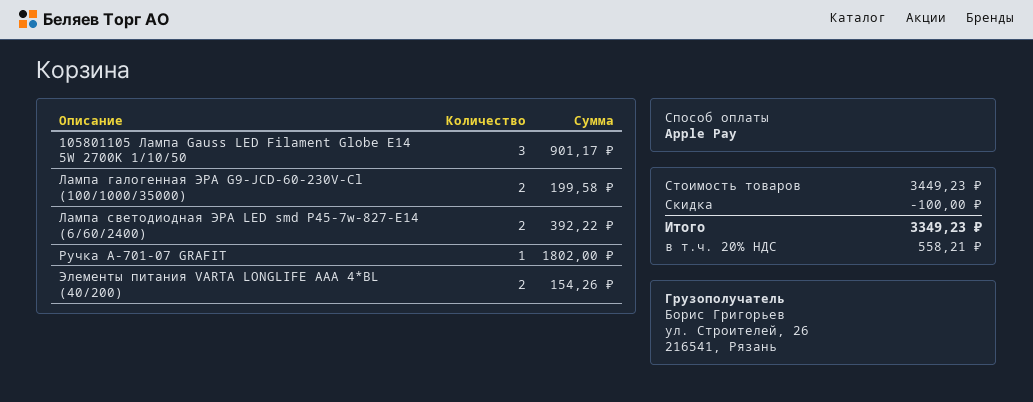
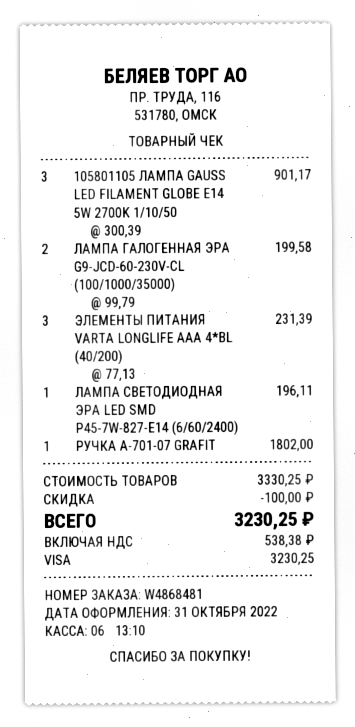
payment method: Apple Pay -> Visa
Лампа светодиодная ЭРА LED smd P45-7w-827-E14 (6/60/2400): 2 for 392.22 -> 1 for 196.11
Элементы питания VARTA LONGLIFE AAA 4*BL (40/200): 2 for 154.26 -> 3 for 231.39
subtotal: 3449.23 -> 3330.25
tax: 558.21 -> 538.38
total: 3349.23 -> 3230.25

